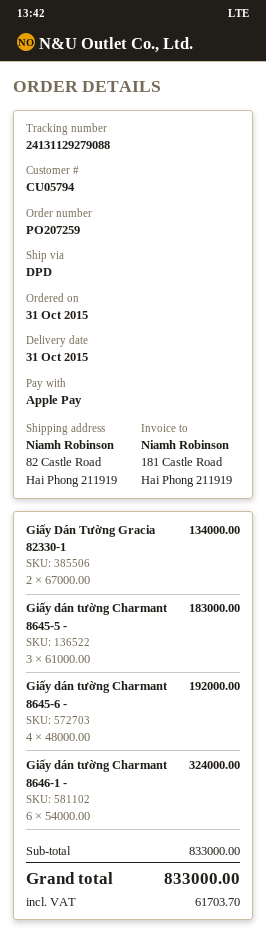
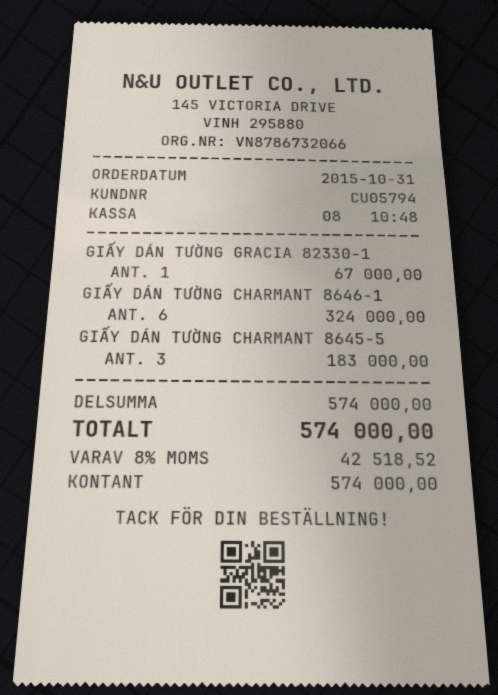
payment method: Apple Pay -> cash
Giấy Dán Tường Gracia 82330-1: 2 for 134000.00 -> 1 for 67000.00
Giấy dán tường Charmant 8645-6 -: 4 for 192000.00 -> none
subtotal: 833000.00 -> 574000.00
tax: 61703.70 -> 42518.52
total: 833000.00 -> 574000.00

